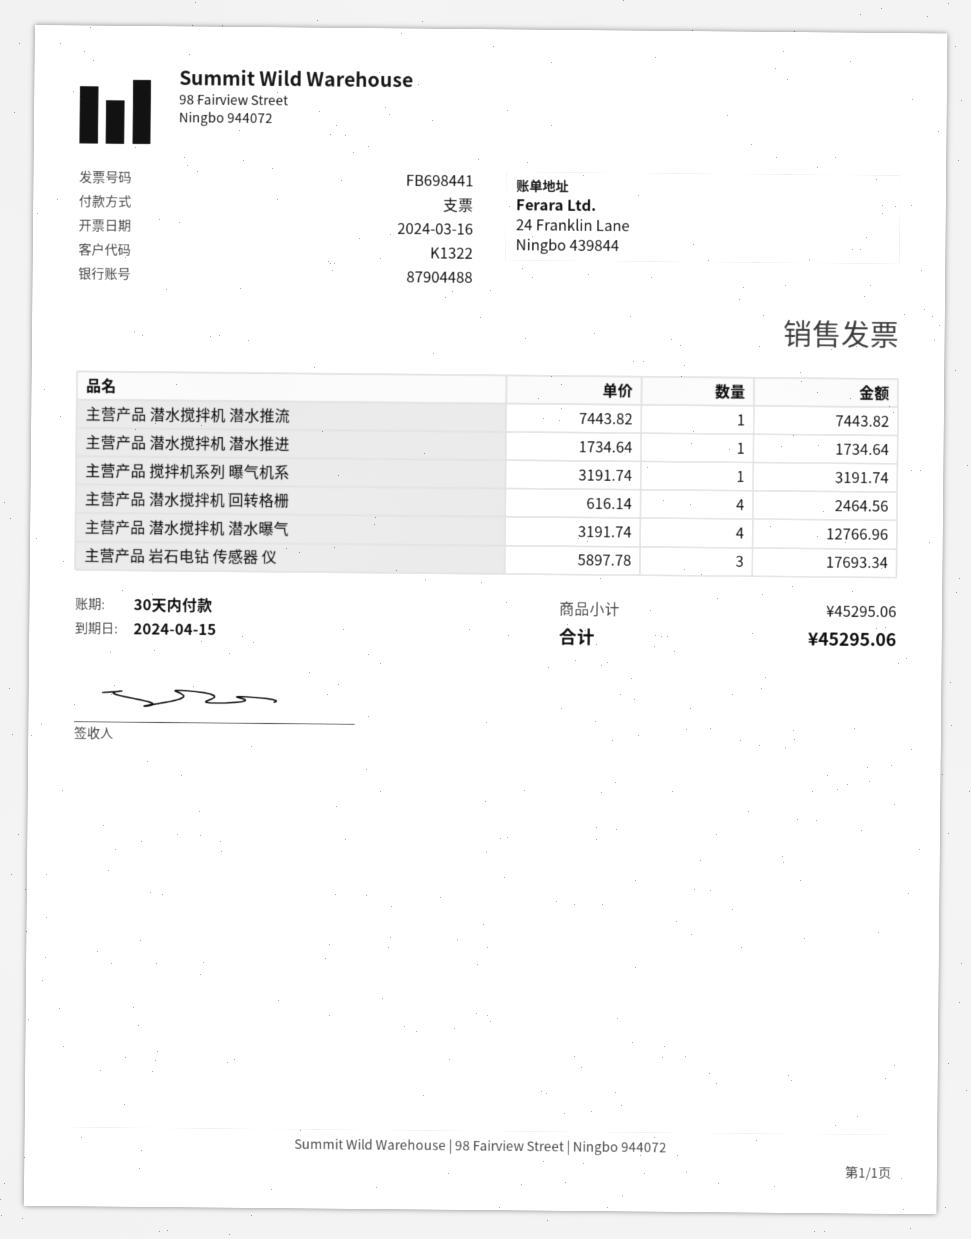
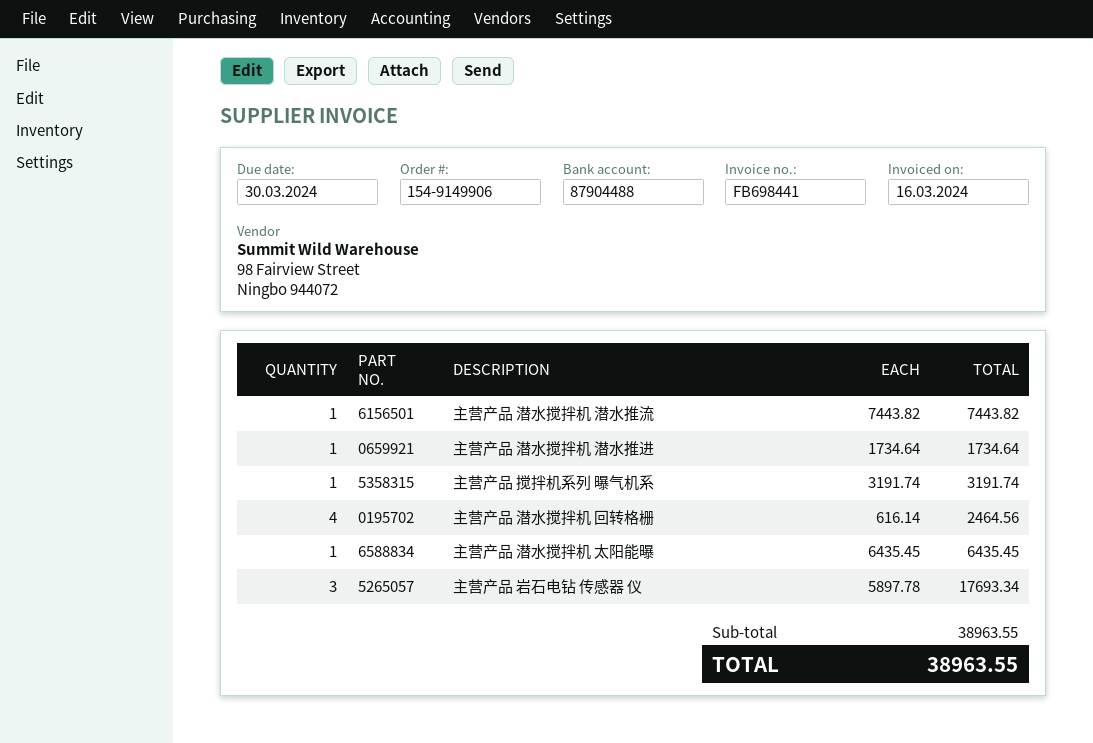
due date: 2024-04-15 -> 2024-03-30
主营产品 潜水搅拌机 潜水曝气: 4 x 3191.74 = 12766.96 -> none
主营产品 潜水搅拌机 太阳能曝: none -> 1 x 6435.45 = 6435.45
subtotal: 45295.06 -> 38963.55
total: 45295.06 -> 38963.55

